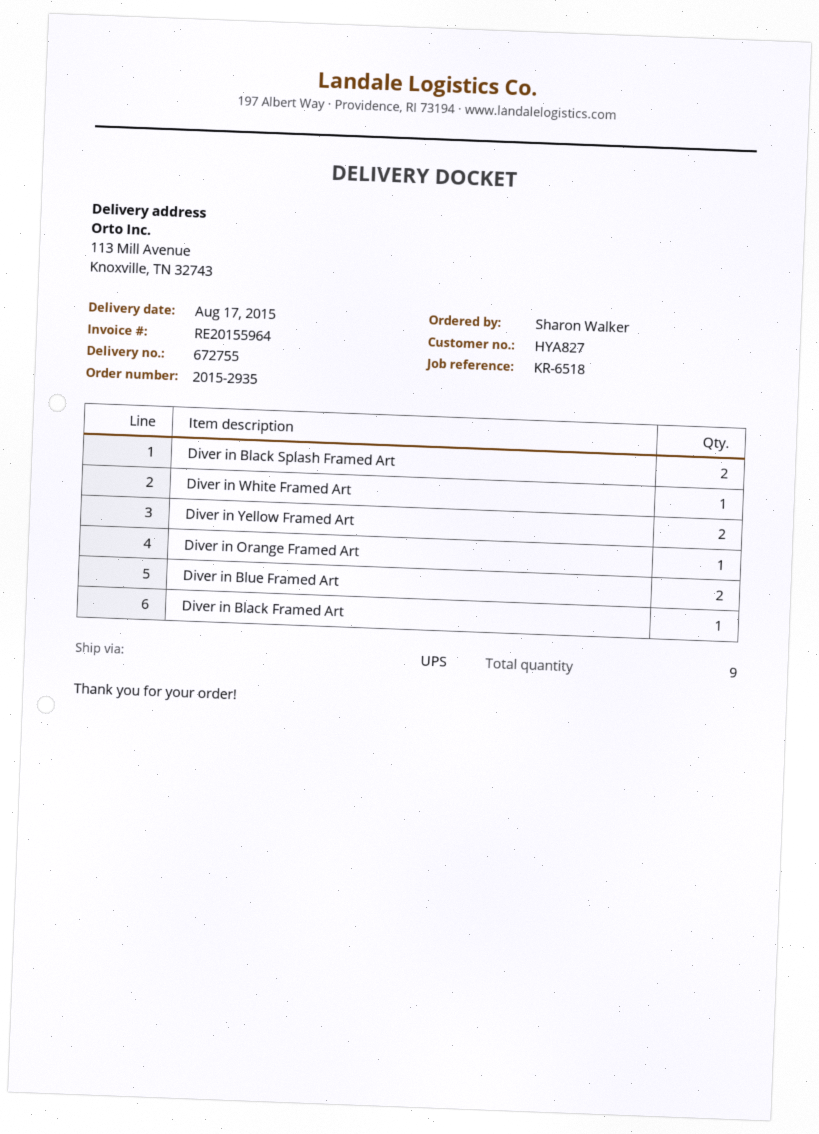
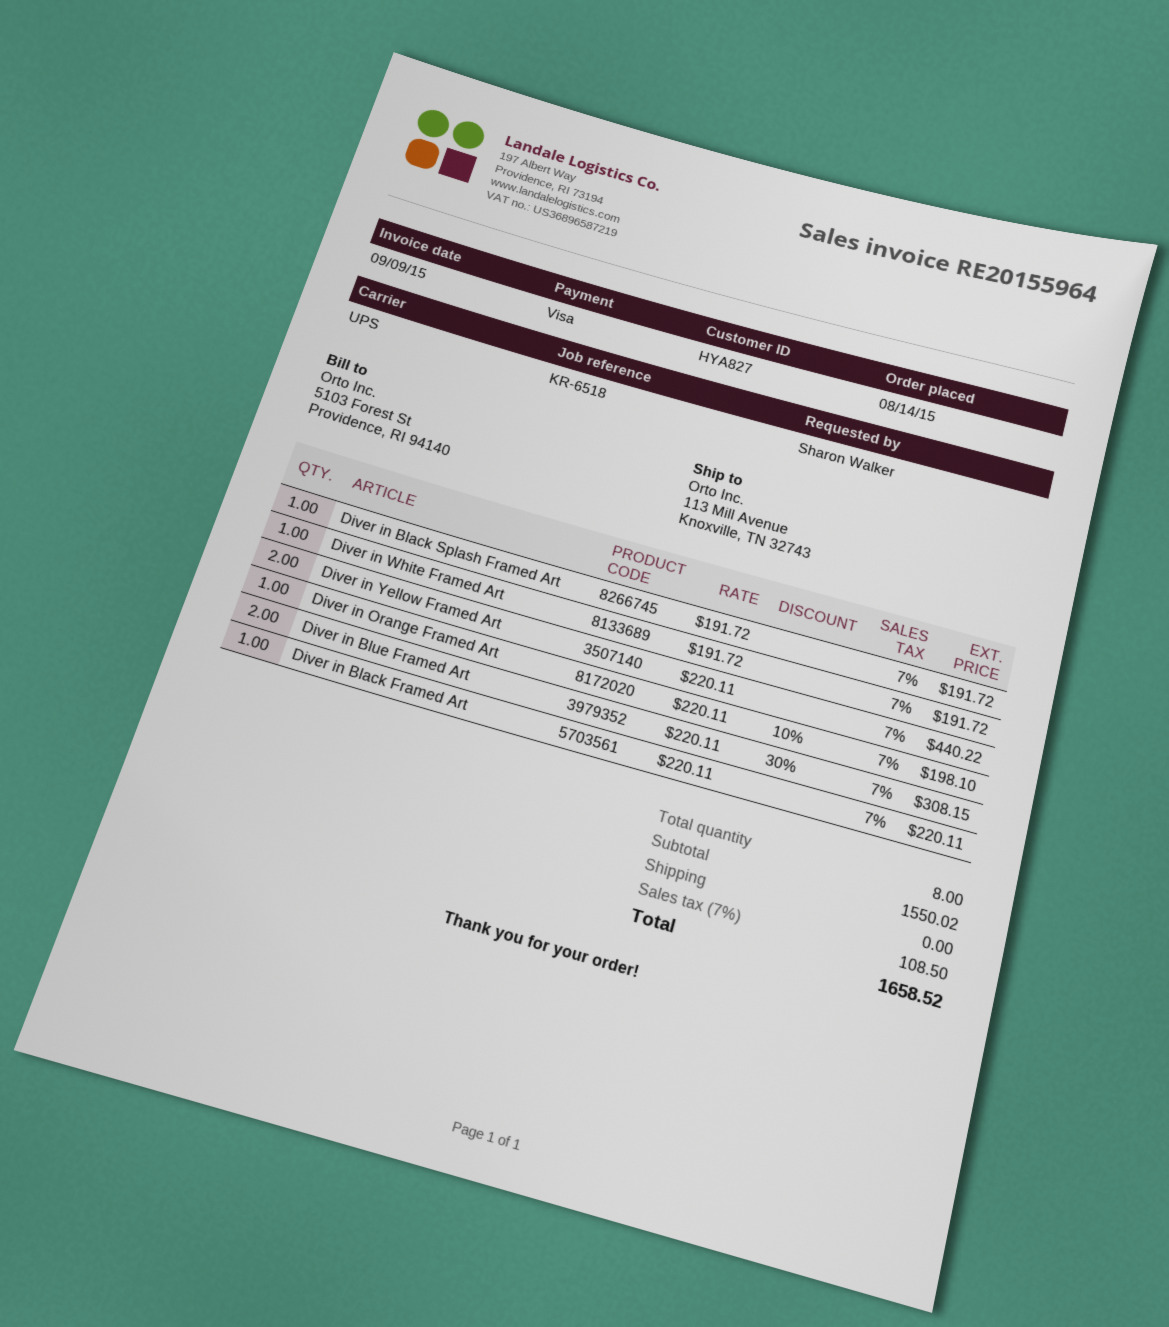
Diver in Black Splash Framed Art: 2 -> 1
total quantity: 9 -> 8

